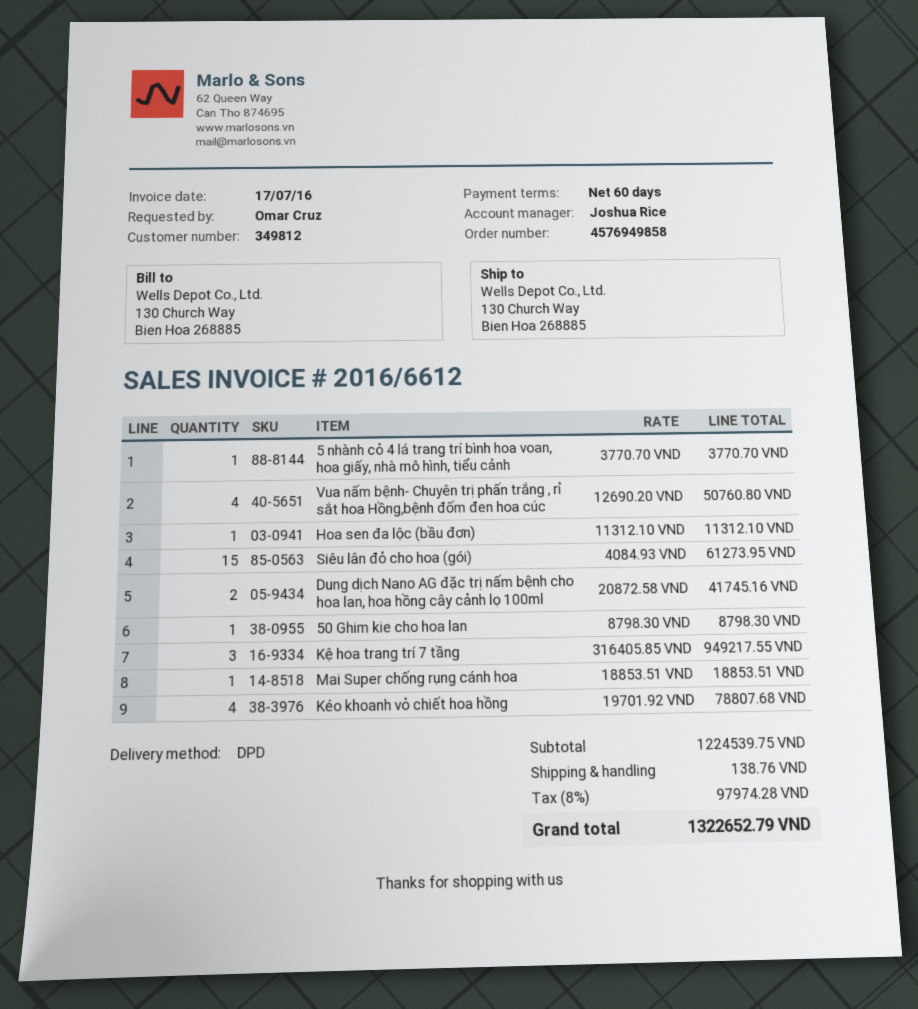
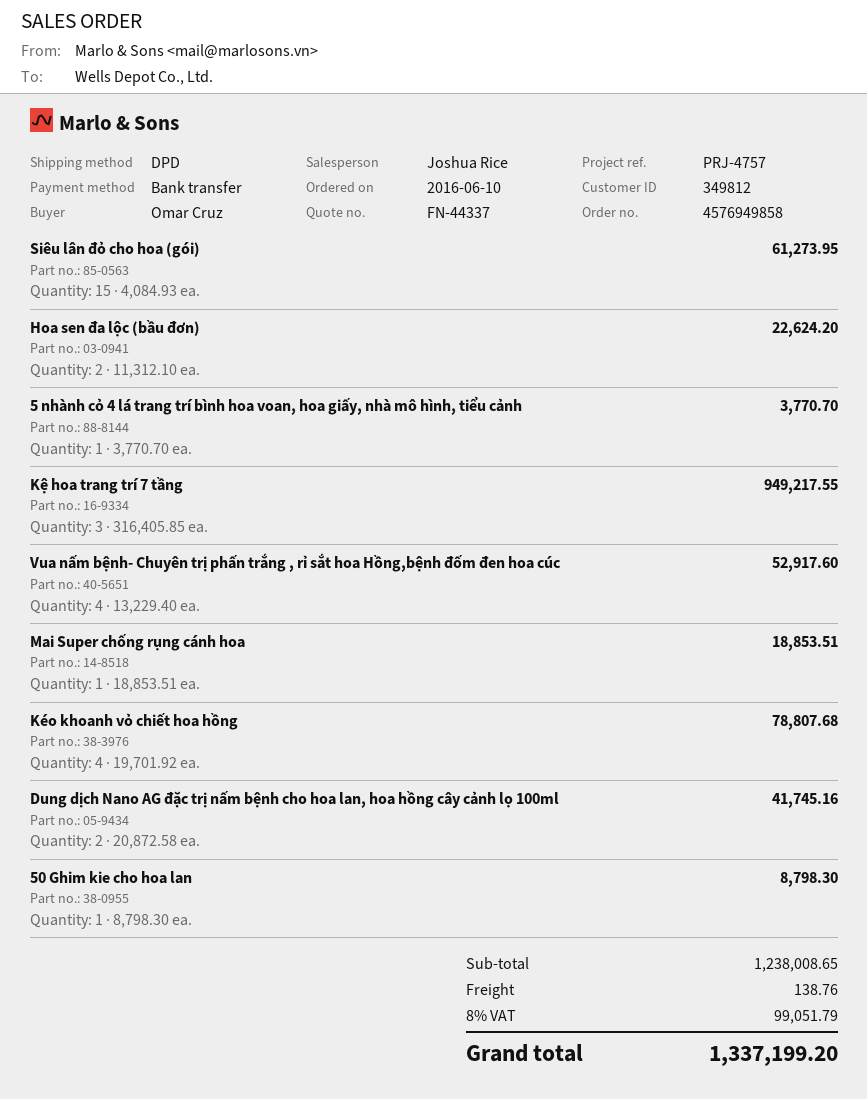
Vua nấm bệnh- Chuyên trị phấn trắng , rỉ sắt hoa Hồng,bệnh đốm đen hoa cúc: 4 x 12690.20 = 50760.80 -> 4 x 13229.40 = 52917.60
Hoa sen đa lộc (bầu đơn): 1 x 11312.10 = 11312.10 -> 2 x 11312.10 = 22624.20
subtotal: 1224539.75 -> 1238008.65
tax: 8% = 97974.28 -> 8% = 99051.79
total: 1322652.79 -> 1337199.20

